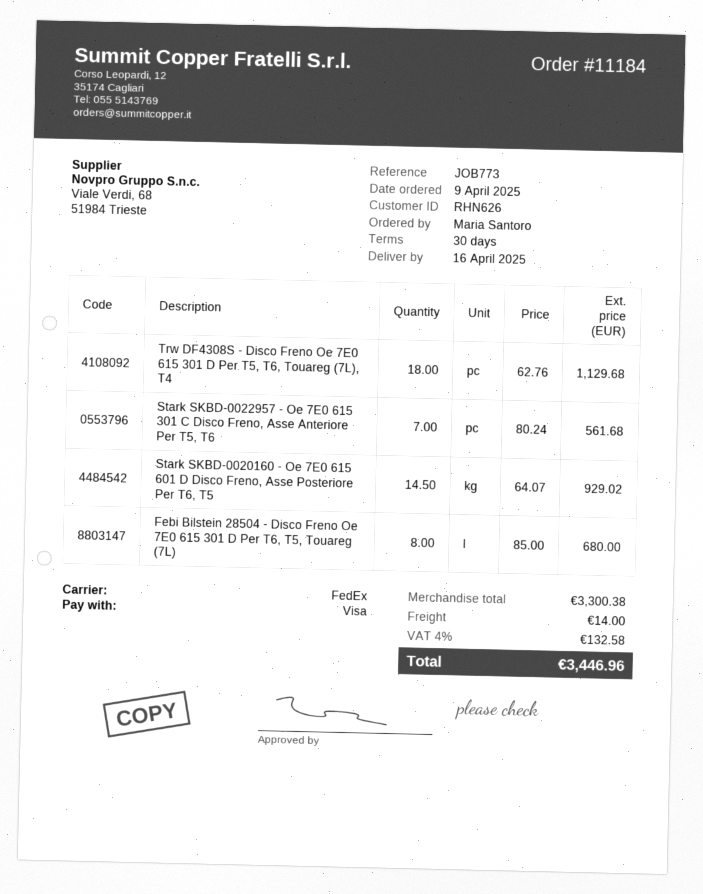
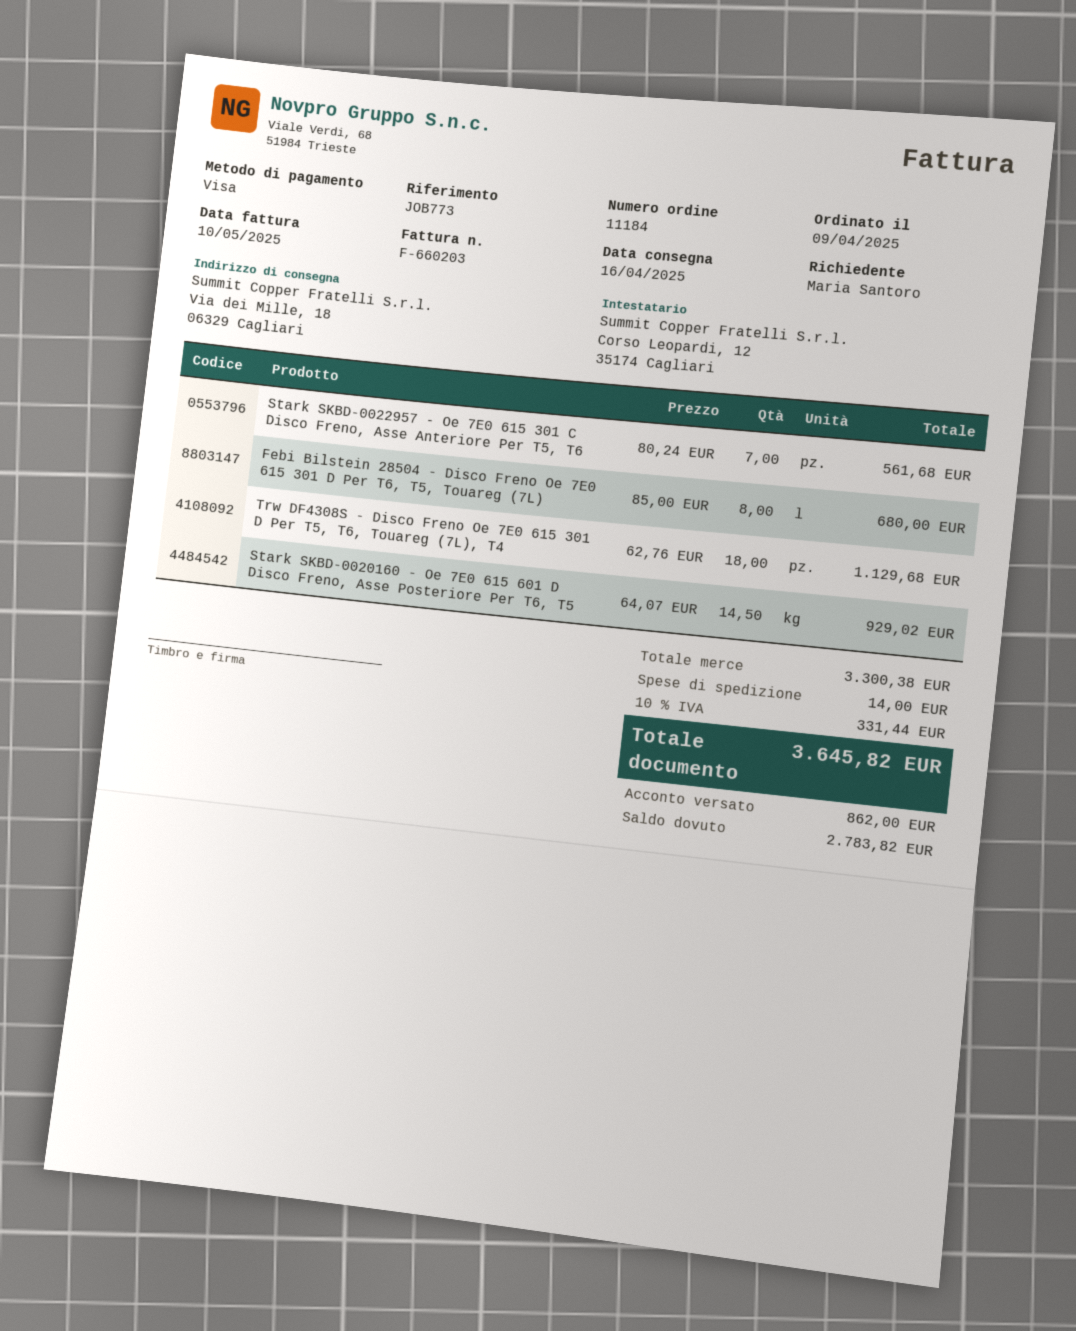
tax: 4% = 132.58 -> 10% = 331.44
total: 3446.96 -> 3645.82

